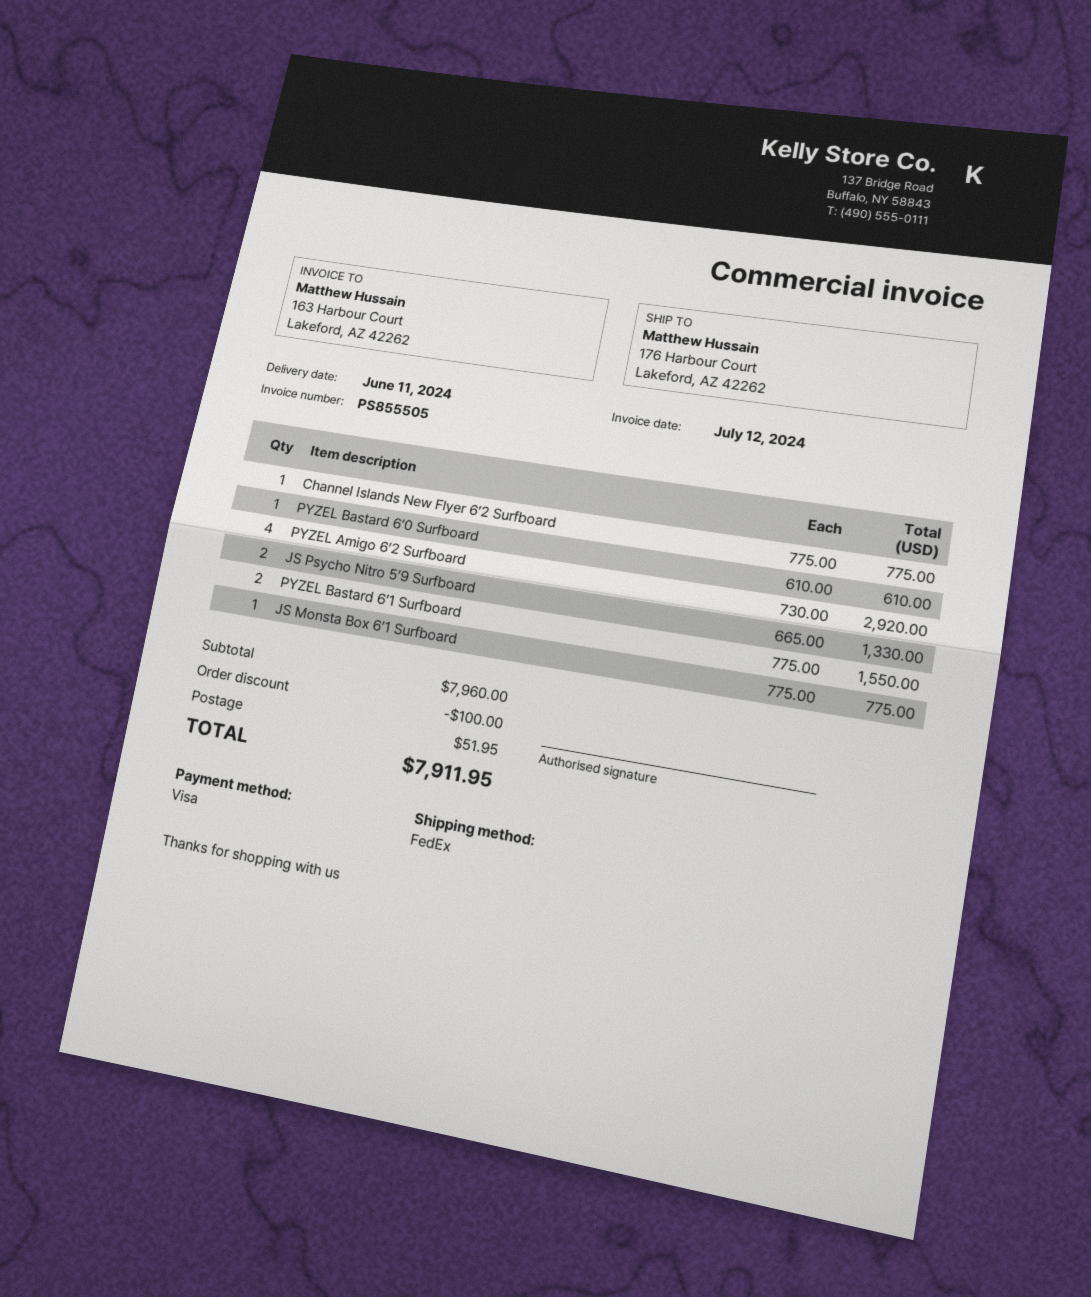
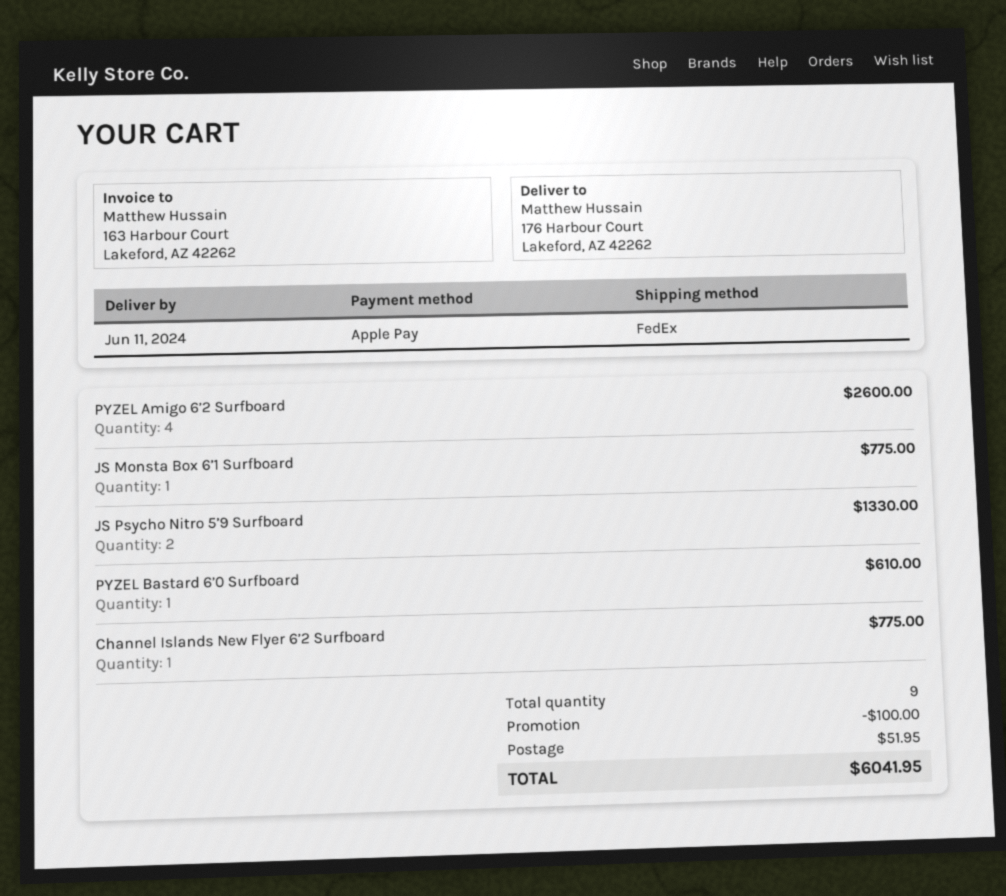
payment method: Visa -> Apple Pay
PYZEL Amigo 6’2 Surfboard: 4 for 2920.00 -> 4 for 2600.00
PYZEL Bastard 6’1 Surfboard: 2 for 1550.00 -> none
total: 7911.95 -> 6041.95

